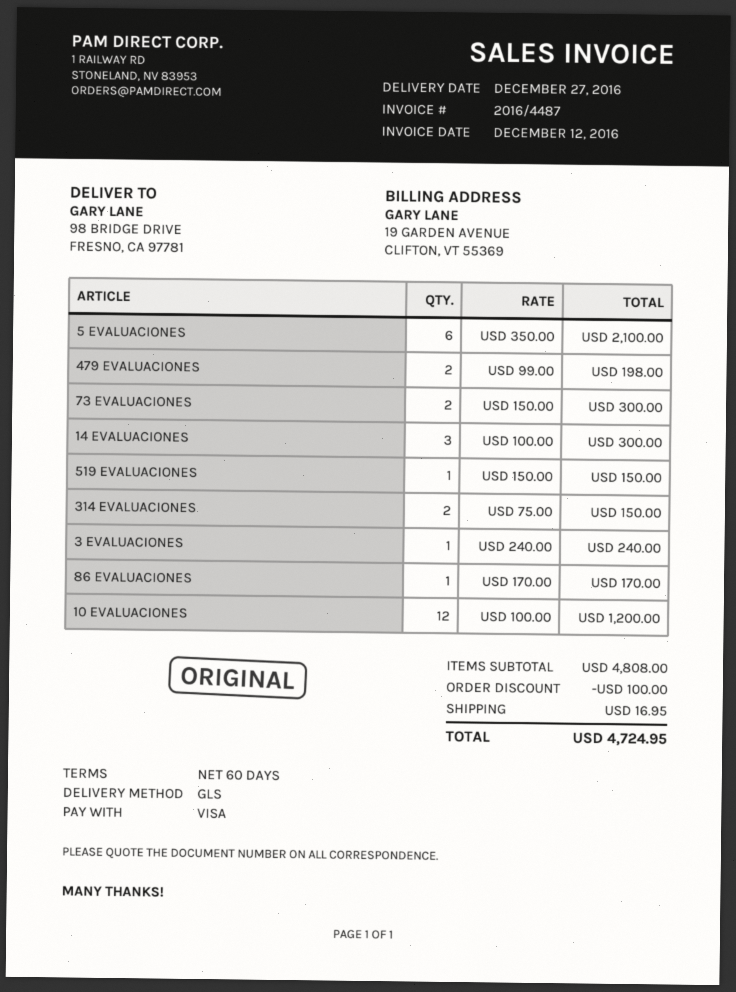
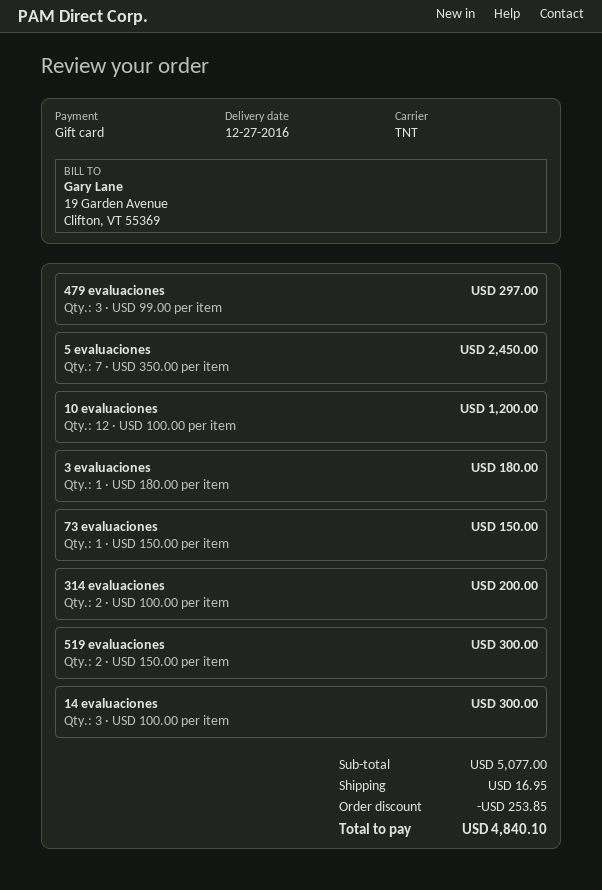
payment method: Visa -> gift card
shipping method: GLS -> TNT
5 EVALUACIONES: 6 x 350.00 = 2100.00 -> 7 x 350.00 = 2450.00
479 EVALUACIONES: 2 x 99.00 = 198.00 -> 3 x 99.00 = 297.00
73 EVALUACIONES: 2 x 150.00 = 300.00 -> 1 x 150.00 = 150.00
519 EVALUACIONES: 1 x 150.00 = 150.00 -> 2 x 150.00 = 300.00
314 EVALUACIONES: 2 x 75.00 = 150.00 -> 2 x 100.00 = 200.00
3 EVALUACIONES: 1 x 240.00 = 240.00 -> 1 x 180.00 = 180.00
86 EVALUACIONES: 1 x 170.00 = 170.00 -> none
subtotal: 4808.00 -> 5077.00
discount: 100.00 -> 253.85
total: 4724.95 -> 4840.10

